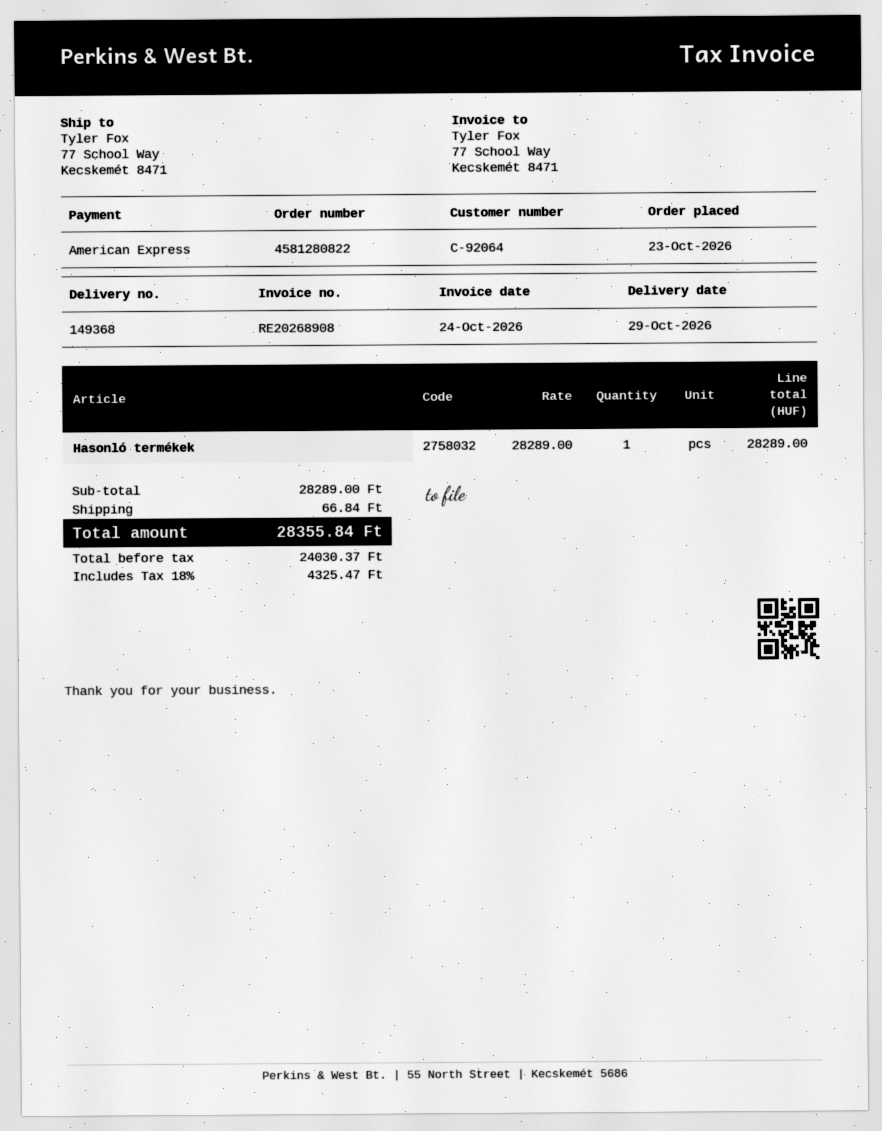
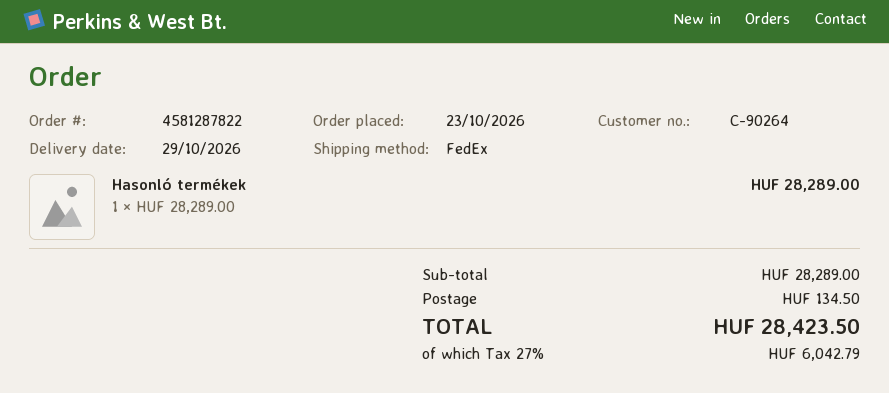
order number: 4581280822 -> 4581287822
customer number: C-92064 -> C-90264
shipping: 66.84 -> 134.50
tax: 18% = 4325.47 -> 27% = 6042.79
total: 28355.84 -> 28423.50

